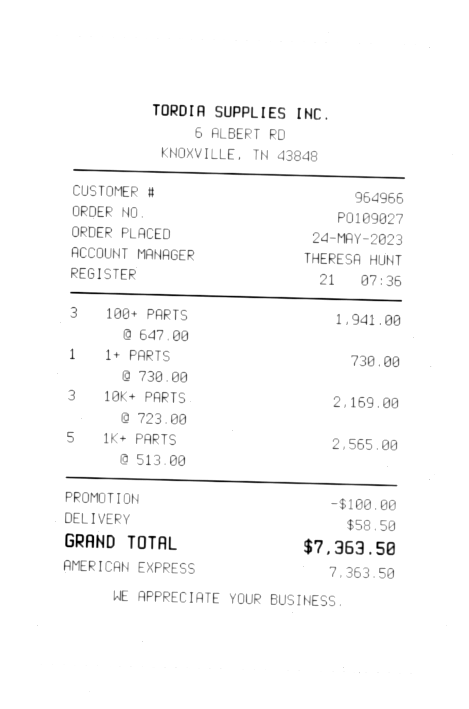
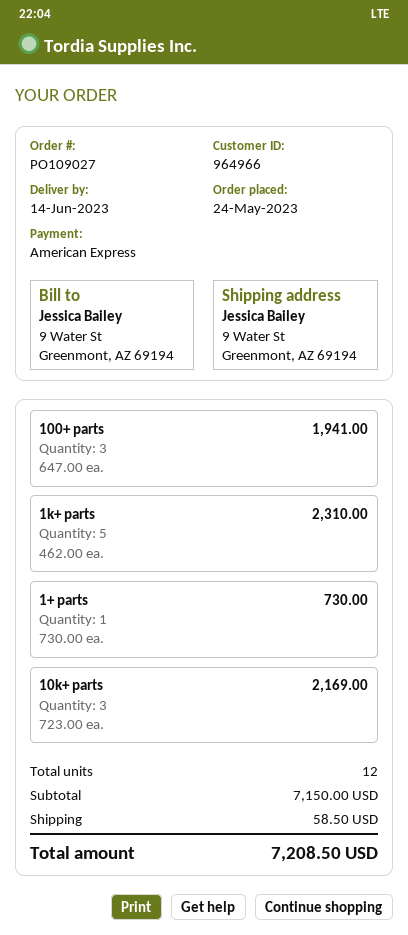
1K+ PARTS: 5 x 513.00 = 2565.00 -> 5 x 462.00 = 2310.00
discount: 100.00 -> none
total: 7363.50 -> 7208.50

